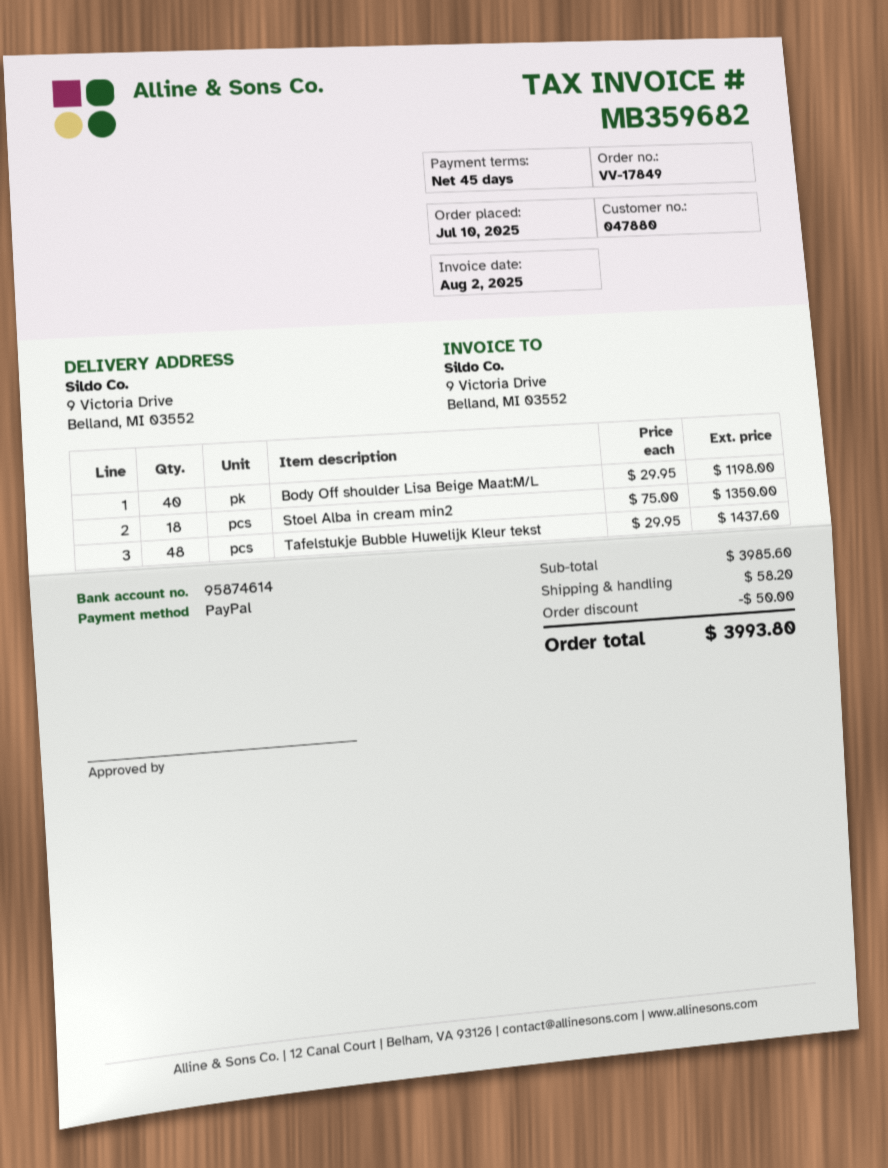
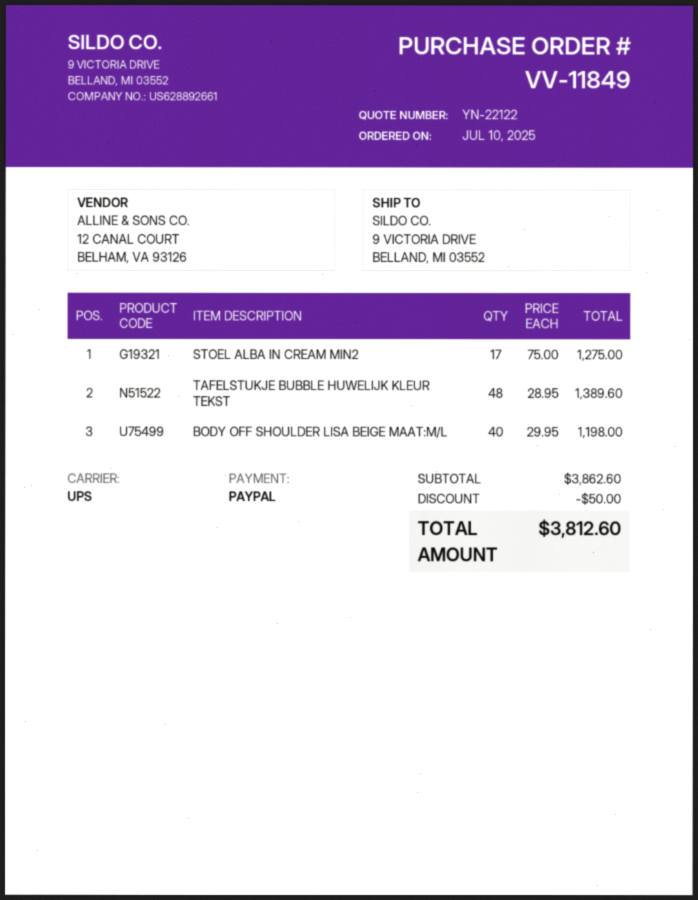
order number: VV-17849 -> VV-11849
Stoel Alba in cream min2: 18 x 75.00 = 1350.00 -> 17 x 75.00 = 1275.00
Tafelstukje Bubble Huwelijk Kleur tekst: 48 x 29.95 = 1437.60 -> 48 x 28.95 = 1389.60
subtotal: 3985.60 -> 3862.60
shipping: 58.20 -> none
total: 3993.80 -> 3812.60

